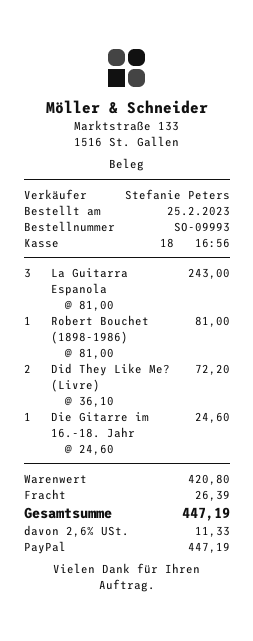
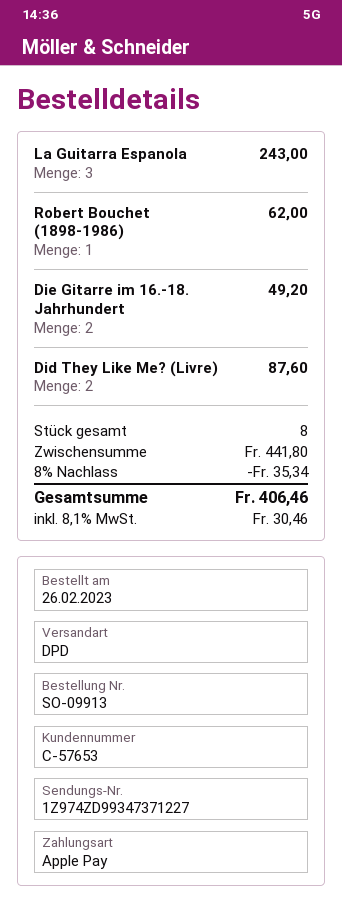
order number: SO-09993 -> SO-09913
order date: 2023-02-25 -> 2023-02-26
payment method: PayPal -> Apple Pay
Robert Bouchet (1898-1986): 1 for 81.00 -> 1 for 62.00
Did They Like Me? (Livre): 2 for 72.20 -> 2 for 87.60
Die Gitarre im 16.-18. Jahr: 1 for 24.60 -> 2 for 49.20
subtotal: 420.80 -> 441.80
discount: none -> 8% = 35.34
shipping: 26.39 -> none
tax: 2.6% = 11.33 -> 8.1% = 30.46
total: 447.19 -> 406.46

